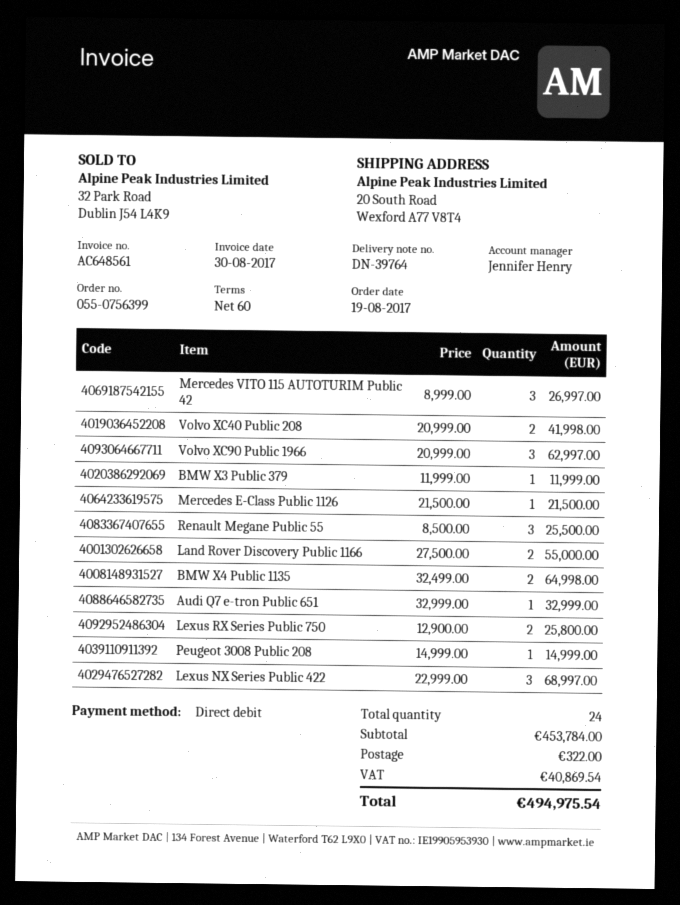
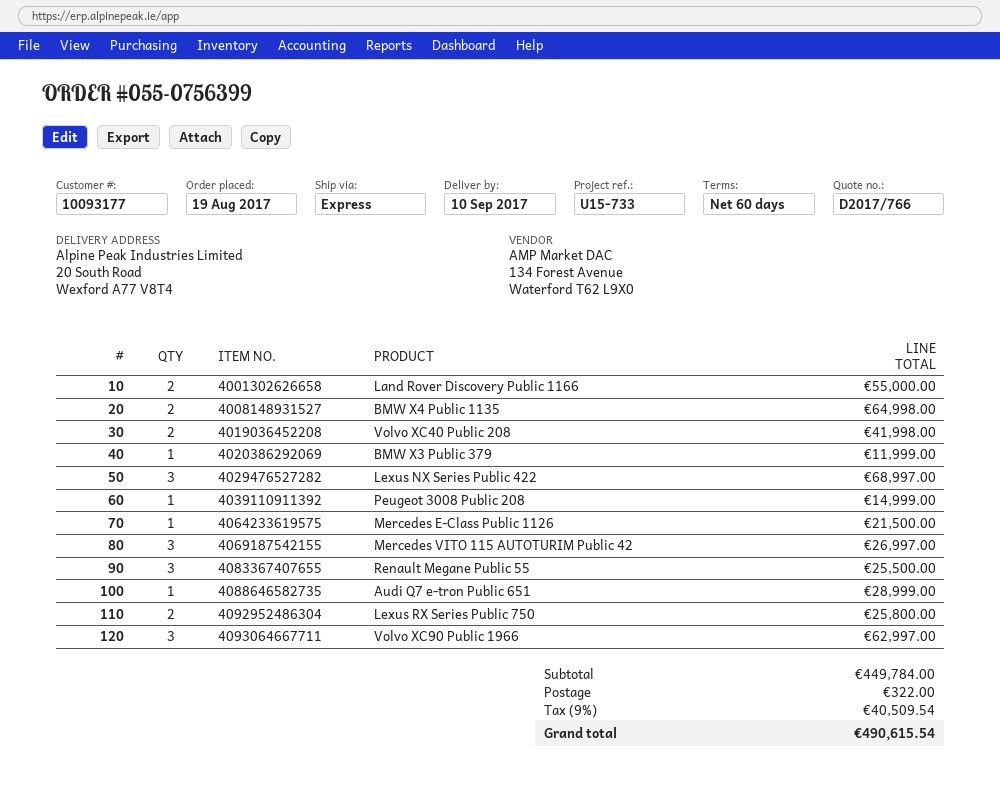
Audi Q7 e-tron Public 651: 1 for 32999.00 -> 1 for 28999.00
subtotal: 453784.00 -> 449784.00
tax: 40869.54 -> 40509.54
total: 494975.54 -> 490615.54

